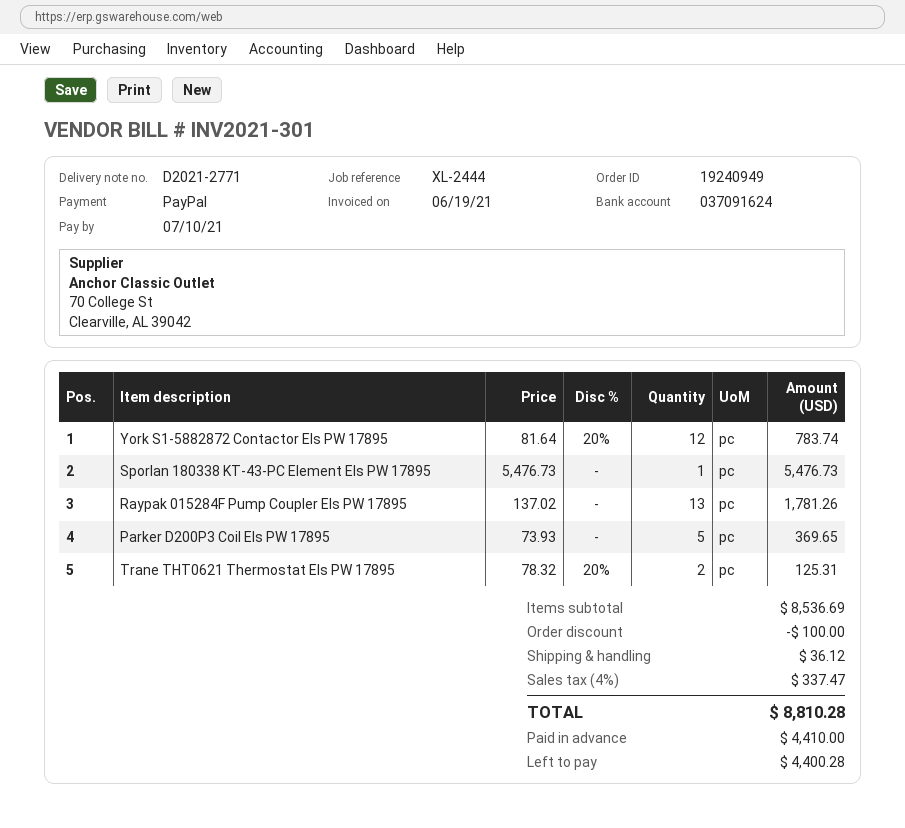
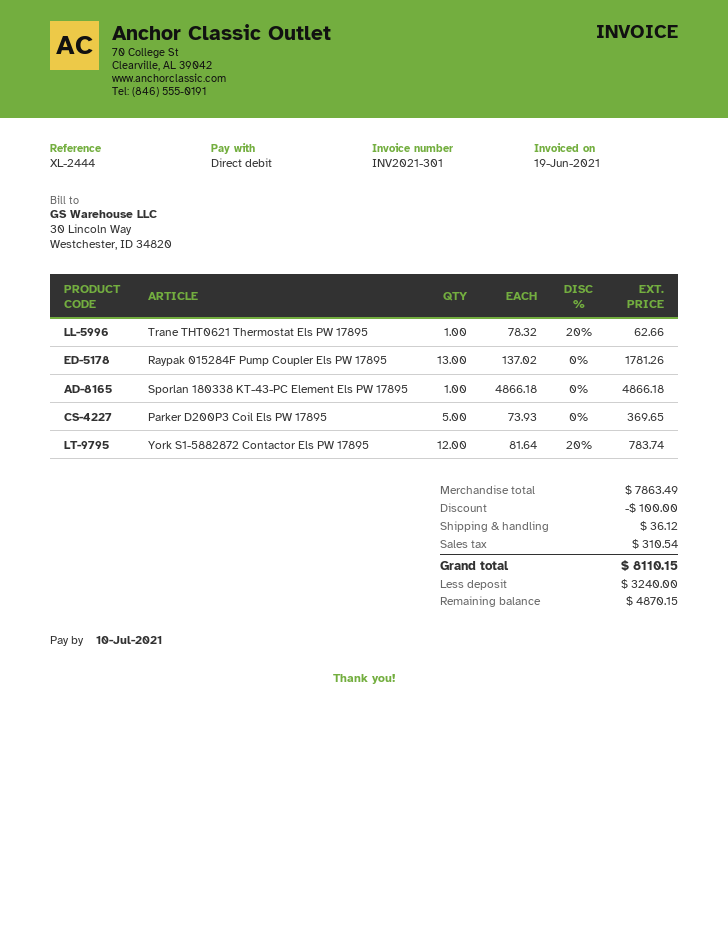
payment method: PayPal -> direct debit
Sporlan 180338 KT-43-PC Element Els PW 17895: 1 x 5476.73 = 5476.73 -> 1 x 4866.18 = 4866.18
Trane THT0621 Thermostat Els PW 17895: 2 x 78.32 - 20% = 125.31 -> 1 x 78.32 - 20% = 62.66
subtotal: 8536.69 -> 7863.49
tax: 337.47 -> 310.54
total: 8810.28 -> 8110.15
deposit: 4410.00 -> 3240.00
balance: 4400.28 -> 4870.15

